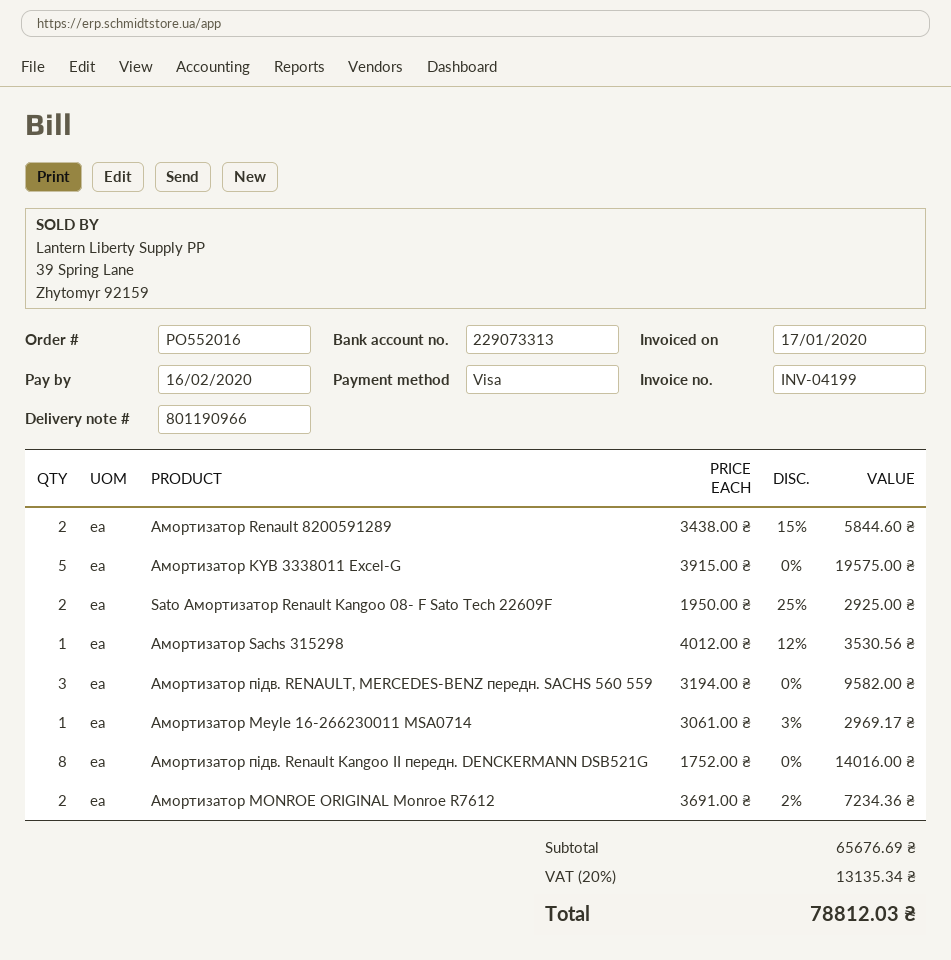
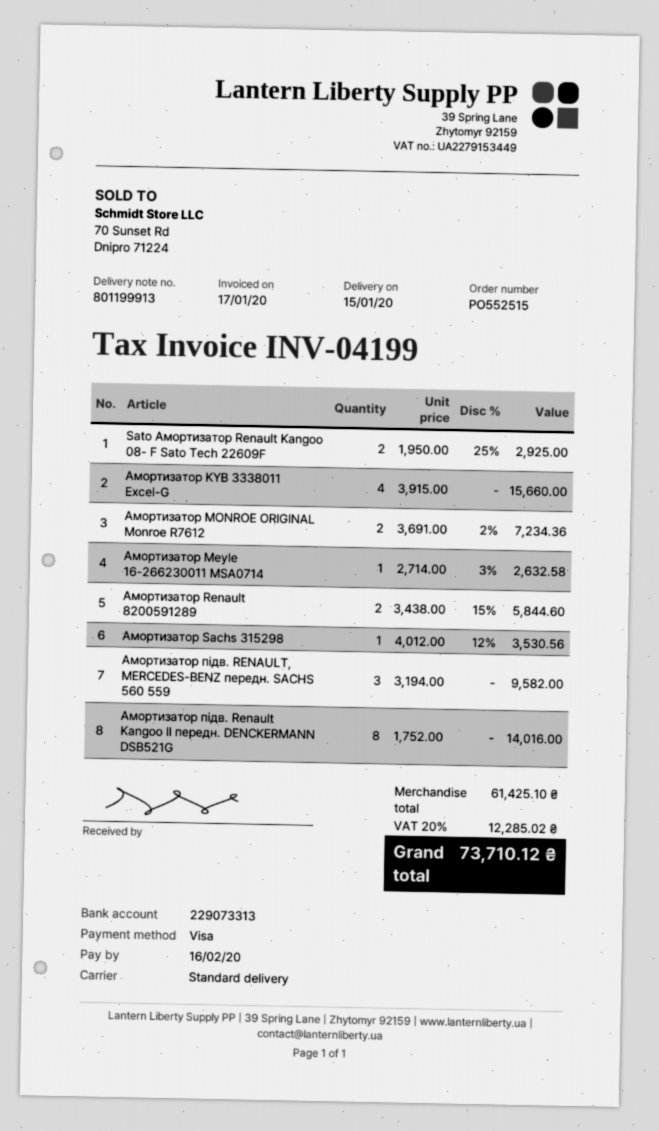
order number: PO552016 -> PO552515
delivery note number: 801190966 -> 801199913
Амортизатор KYB 3338011 Excel-G: 5 x 3915.00 = 19575.00 -> 4 x 3915.00 = 15660.00
Амортизатор Meyle 16-266230011 MSA0714: 1 x 3061.00 - 3% = 2969.17 -> 1 x 2714.00 - 3% = 2632.58
subtotal: 65676.69 -> 61425.10
tax: 20% = 13135.34 -> 20% = 12285.02
total: 78812.03 -> 73710.12

